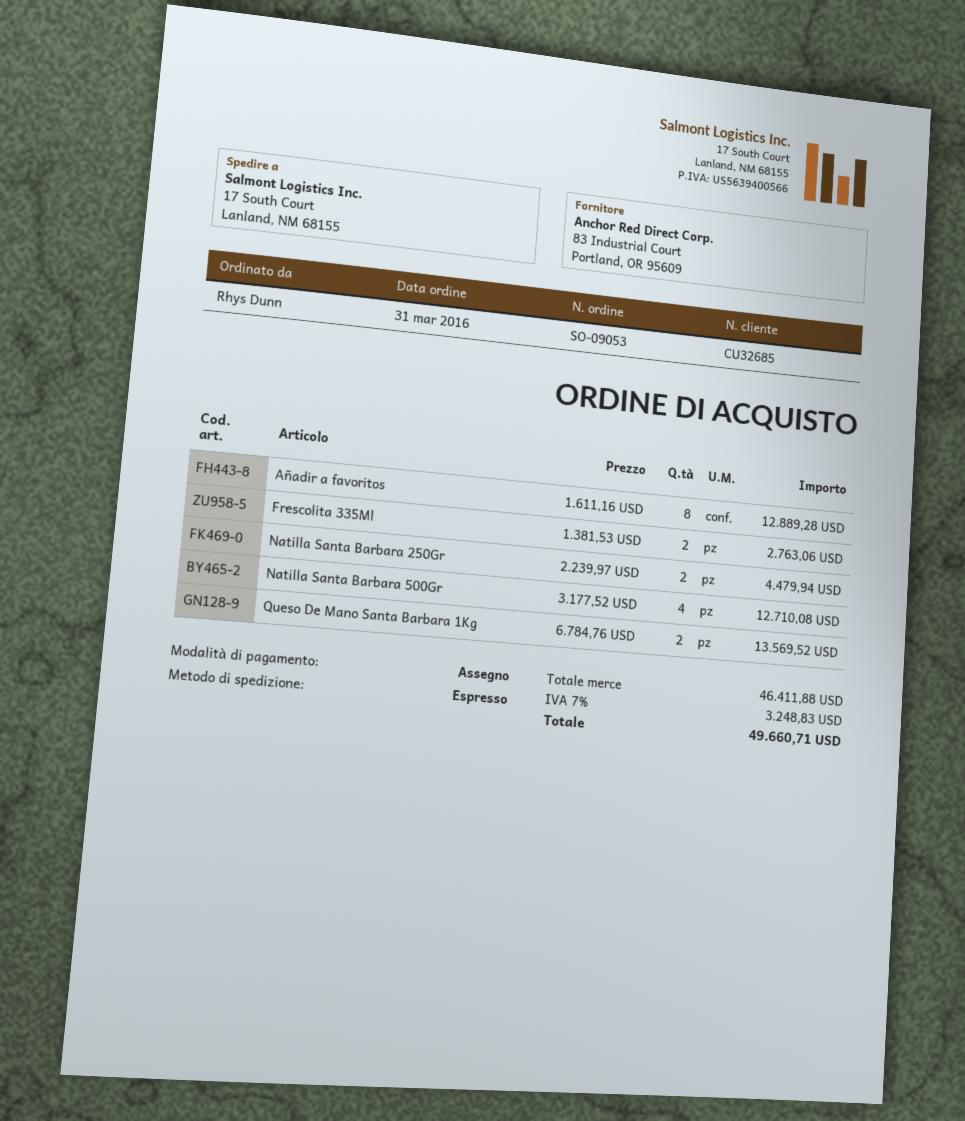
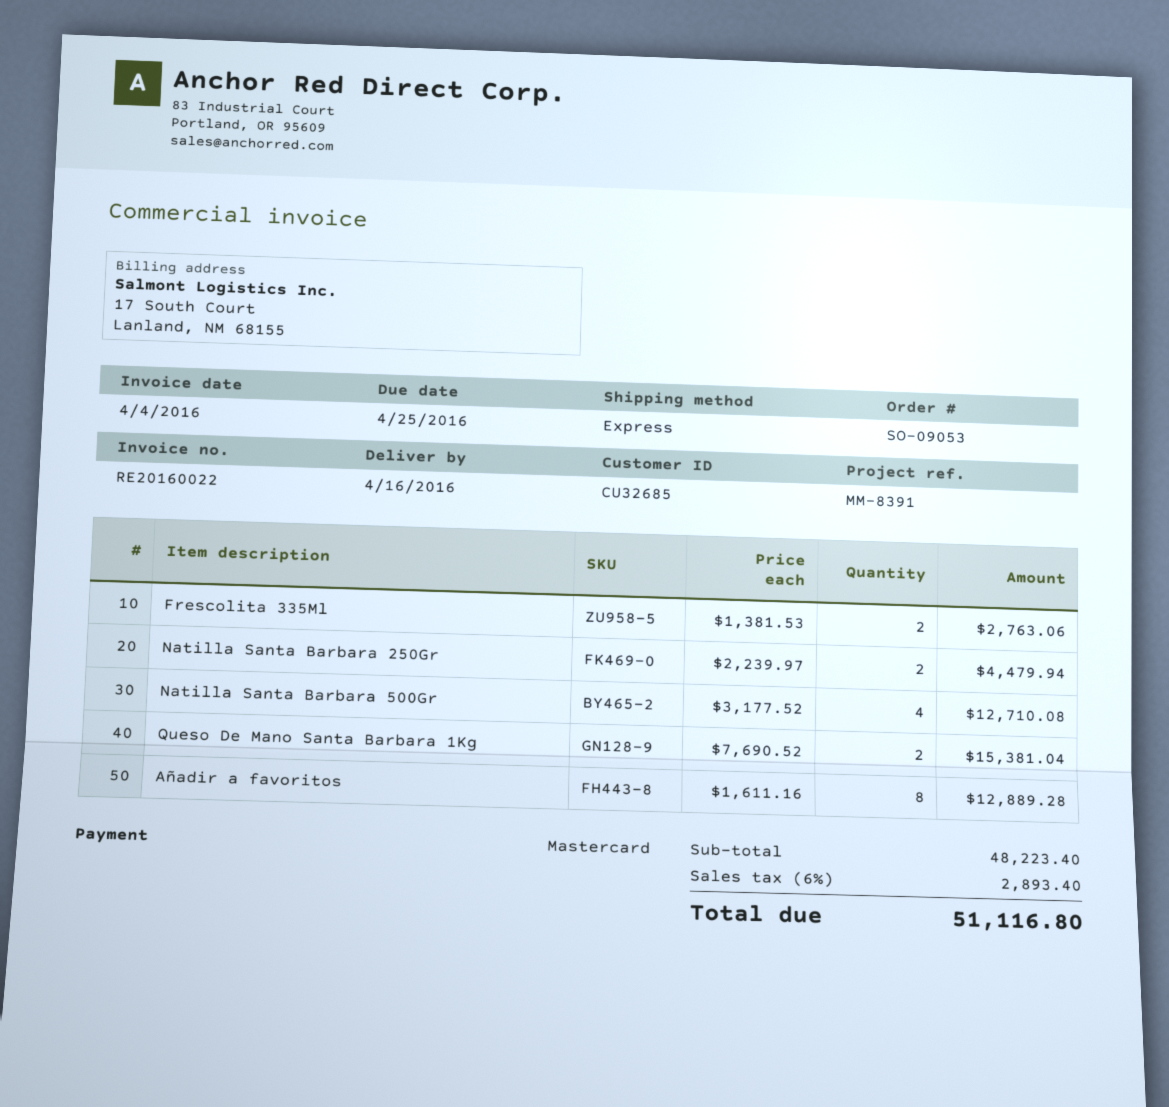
payment method: cheque -> Mastercard
Queso De Mano Santa Barbara 1Kg: 2 x 6784.76 = 13569.52 -> 2 x 7690.52 = 15381.04
subtotal: 46411.88 -> 48223.40
tax: 7% = 3248.83 -> 6% = 2893.40
total: 49660.71 -> 51116.80

